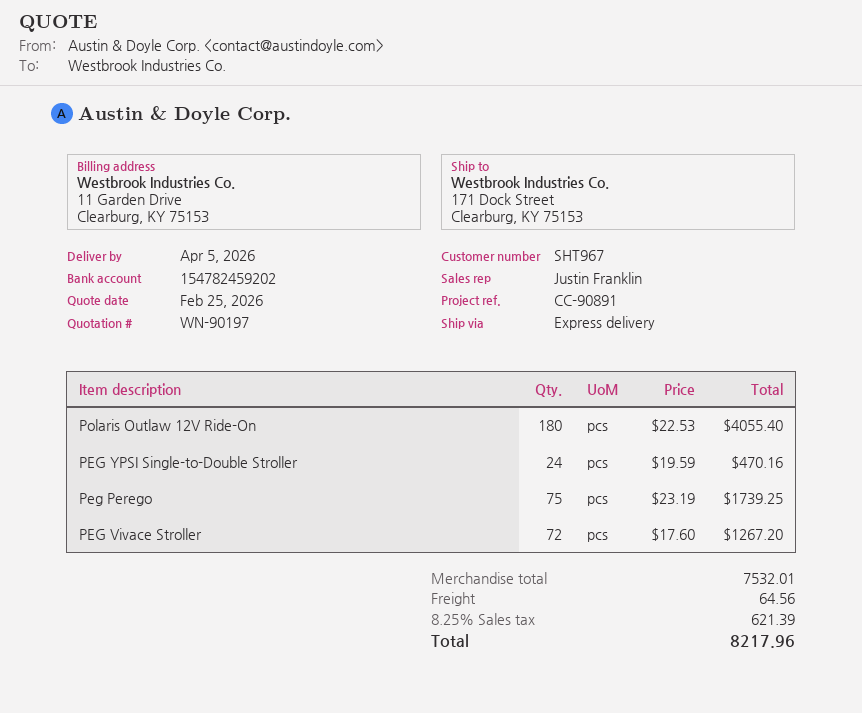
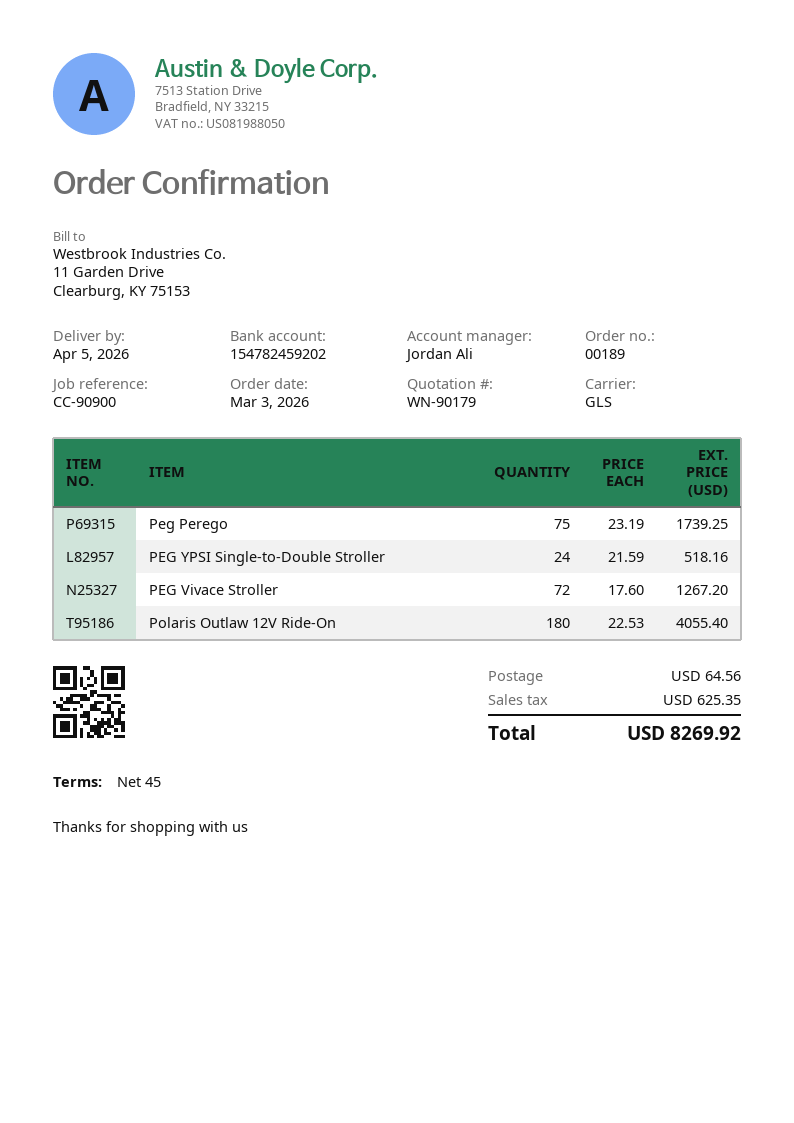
quote number: WN-90197 -> WN-90179
reference: CC-90891 -> CC-90900
sales rep: Justin Franklin -> Jordan Ali
shipping method: express -> GLS
PEG YPSI Single-to-Double Stroller: 24 x 19.59 = 470.16 -> 24 x 21.59 = 518.16
tax: 621.39 -> 625.35
total: 8217.96 -> 8269.92

